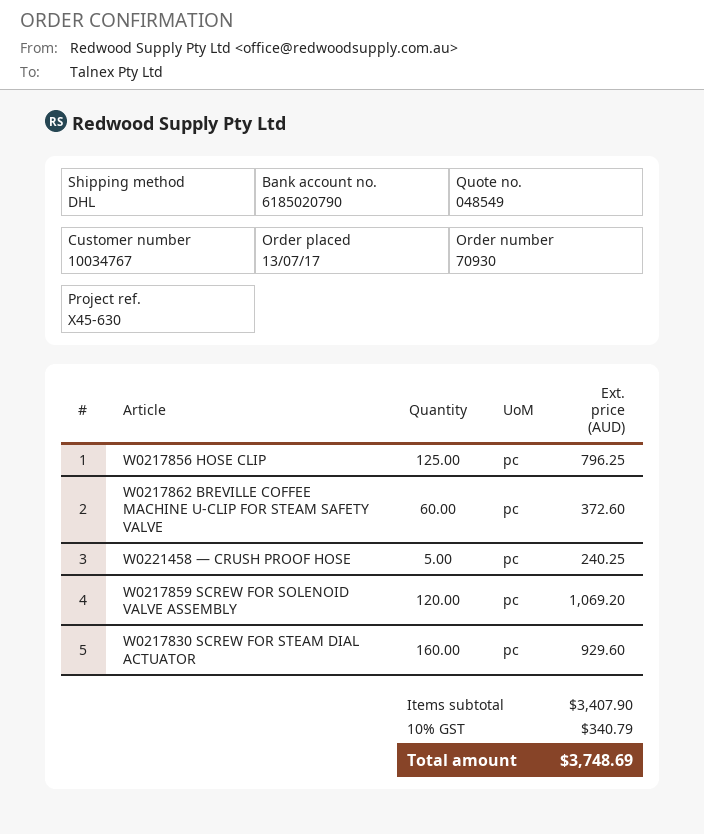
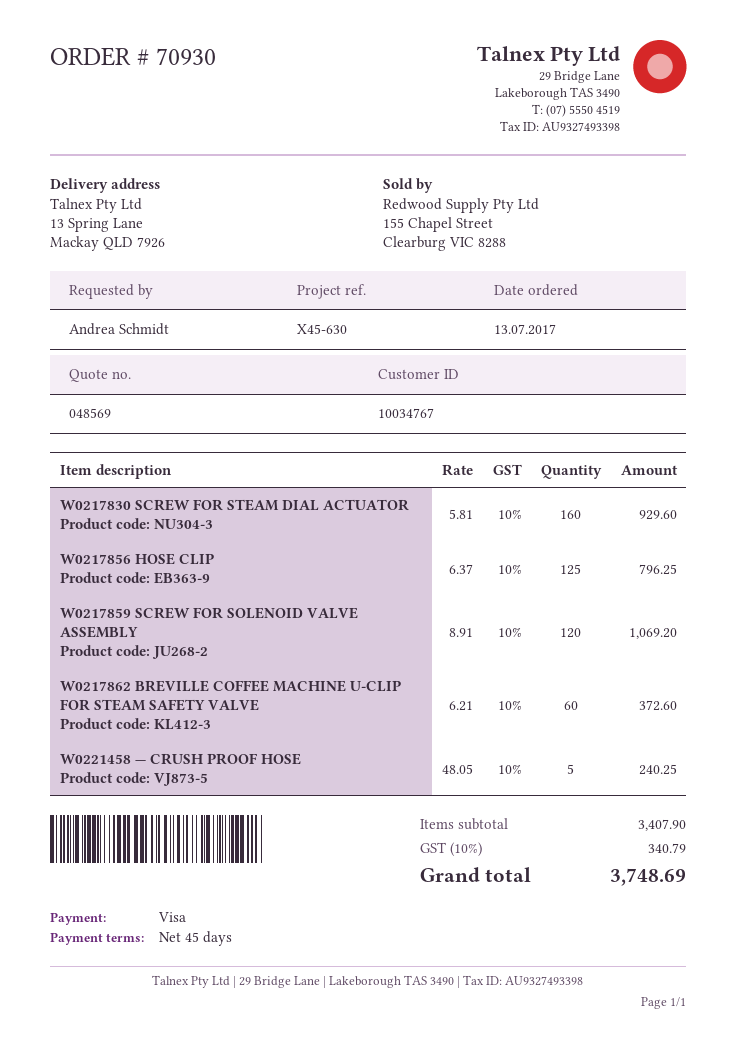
quote number: 048549 -> 048569

